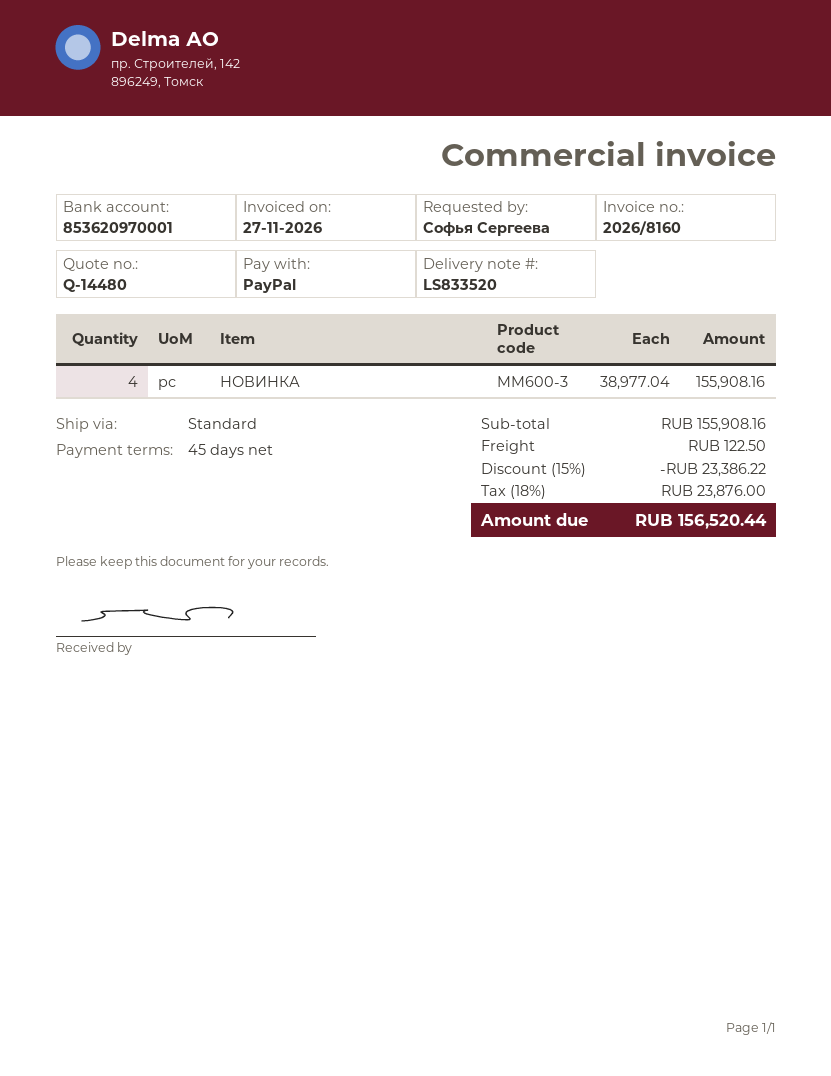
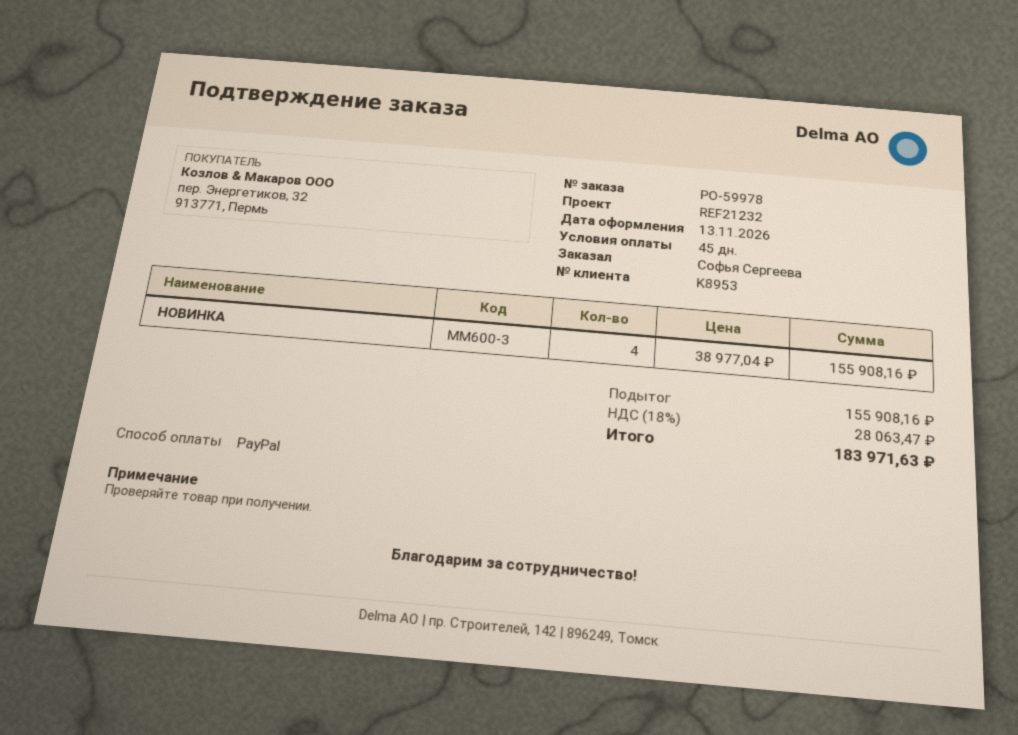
discount: 15% = 23386.22 -> none
shipping: 122.50 -> none
tax: 18% = 23876.00 -> 18% = 28063.47
total: 156520.44 -> 183971.63

